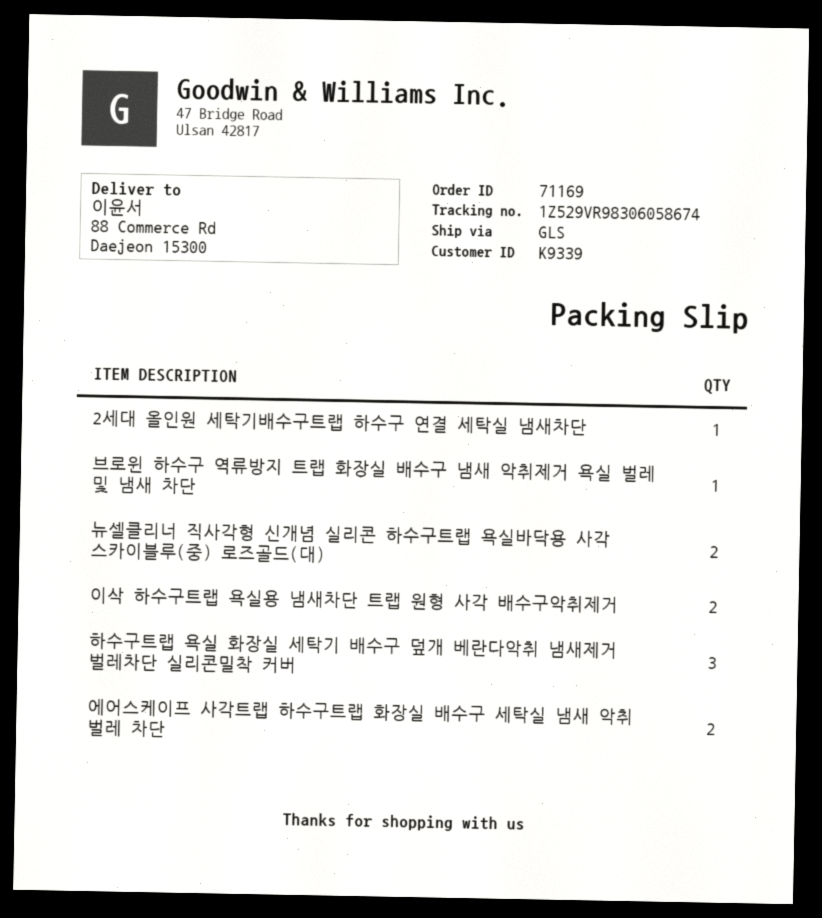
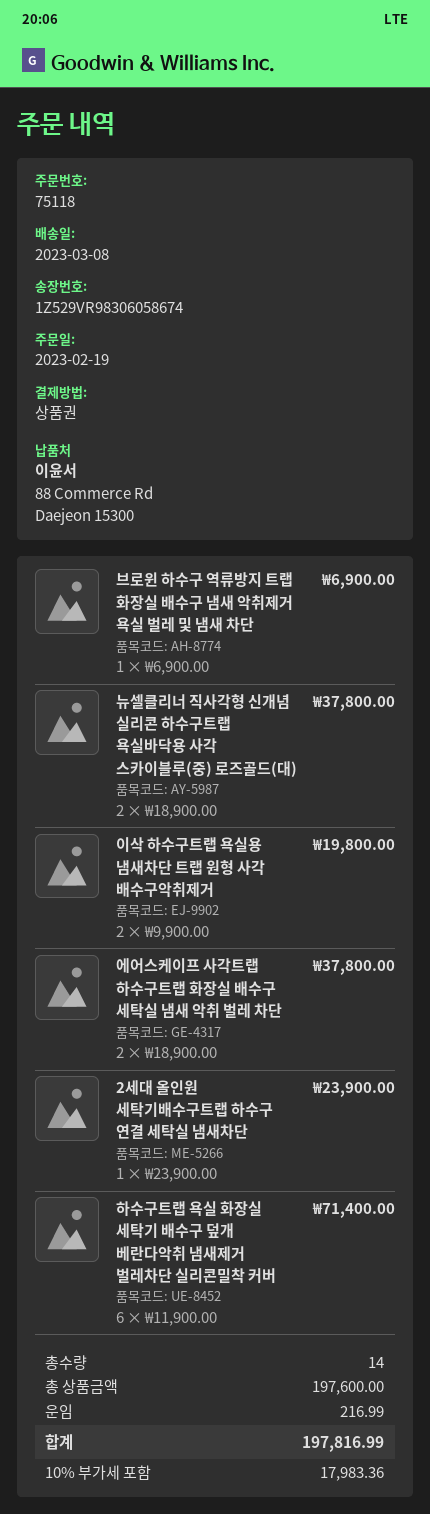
order number: 71169 -> 75118
하수구트랩 욕실 화장실 세탁기 배수구 덮개 베란다악취 냄새제거 벌레차단 실리콘밀착 커버: 3 -> 6

